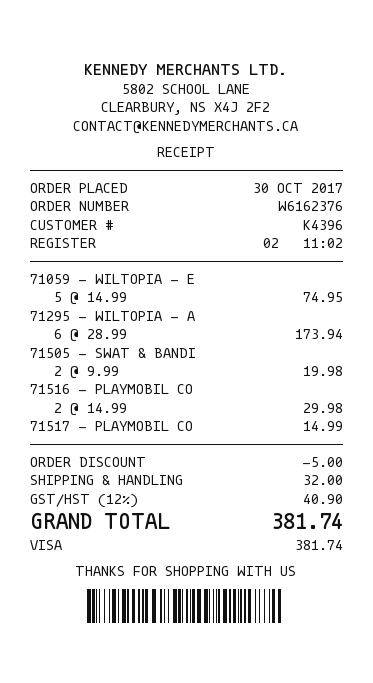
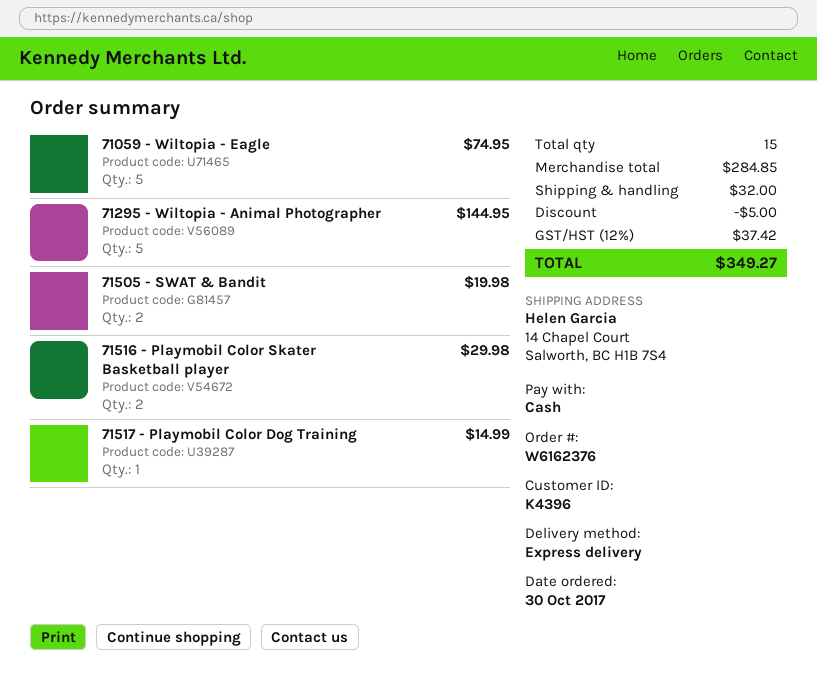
payment method: Visa -> cash
71295 - WILTOPIA - A: 6 for 173.94 -> 5 for 144.95
tax: 12% = 40.90 -> 12% = 37.42
total: 381.74 -> 349.27

